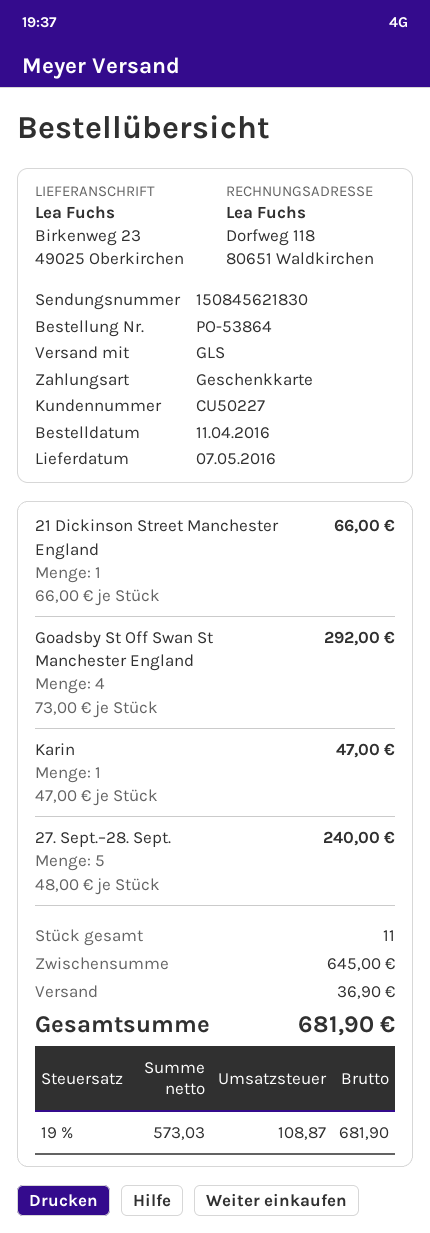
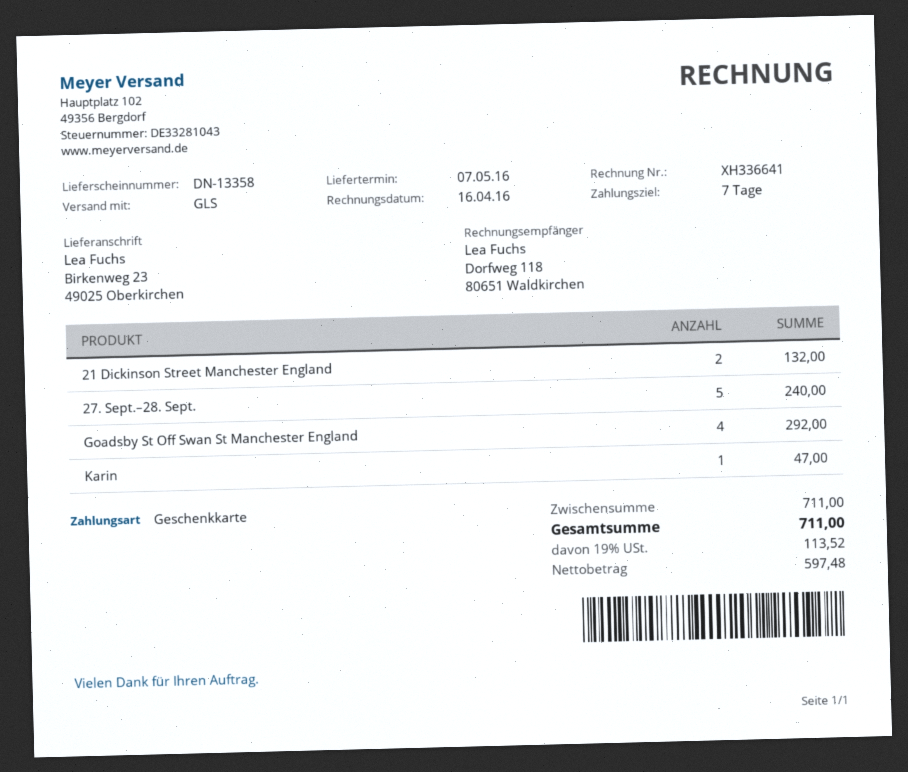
21 Dickinson Street Manchester England: 1 for 66.00 -> 2 for 132.00
subtotal: 645.00 -> 711.00
shipping: 36.90 -> none
net: 573.03 -> 597.48
tax: 19% = 108.87 -> 19% = 113.52
total: 681.90 -> 711.00

